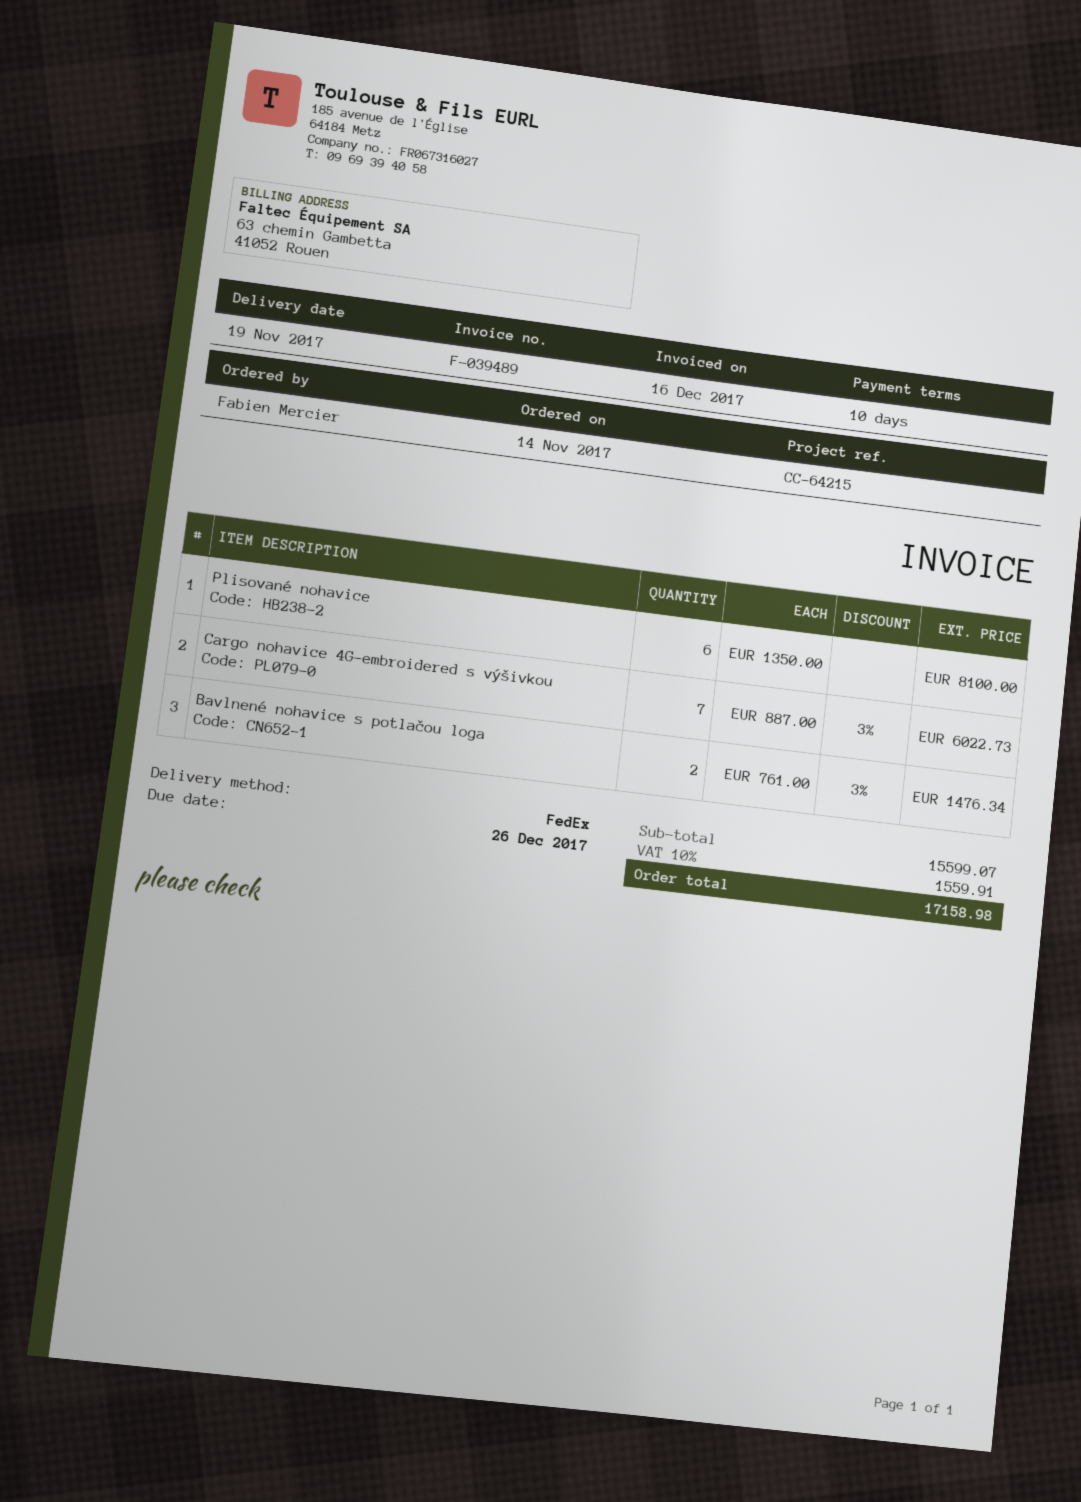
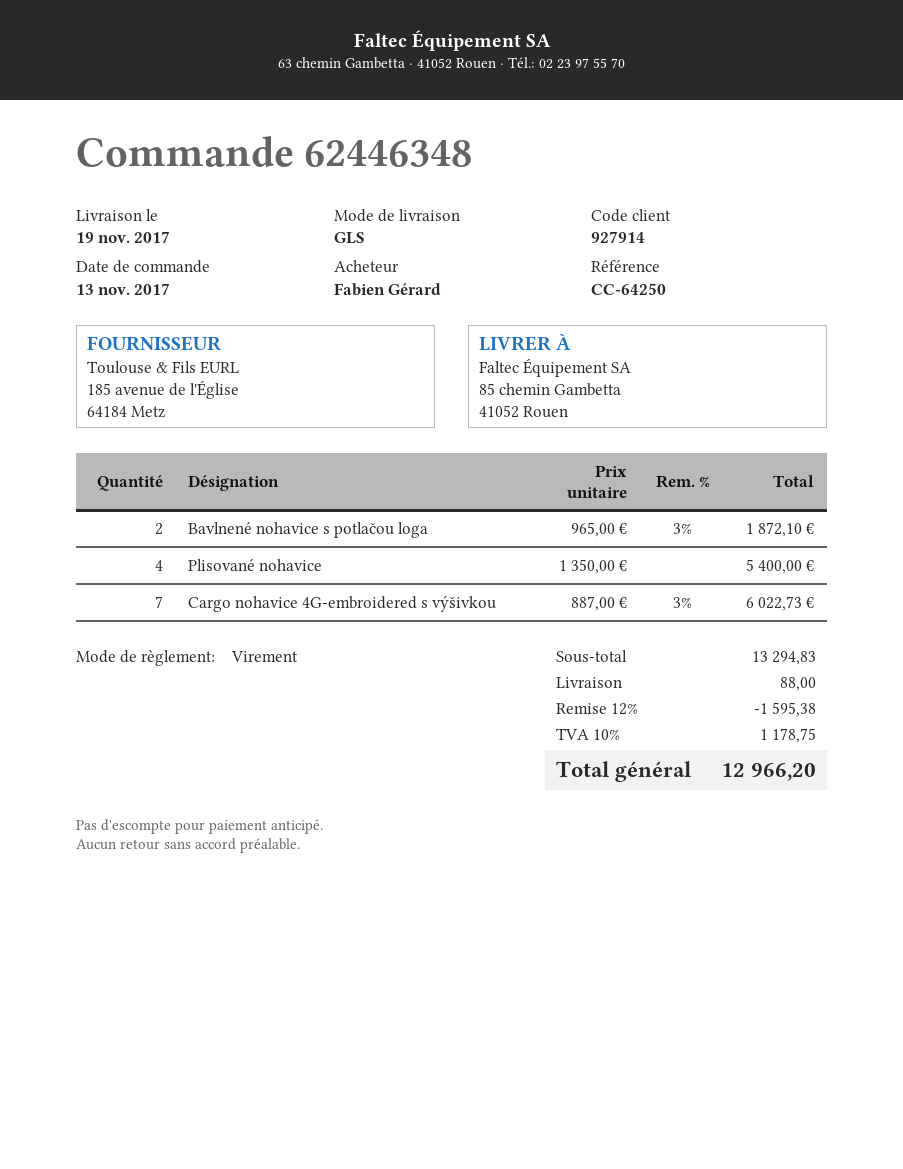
order date: 2017-11-14 -> 2017-11-13
reference: CC-64215 -> CC-64250
ordered by: Fabien Mercier -> Fabien Gérard
shipping method: FedEx -> GLS
Plisované nohavice: 6 x 1350.00 = 8100.00 -> 4 x 1350.00 = 5400.00
Bavlnené nohavice s potlačou loga: 2 x 761.00 - 3% = 1476.34 -> 2 x 965.00 - 3% = 1872.10
subtotal: 15599.07 -> 13294.83
discount: none -> 12% = 1595.38
shipping: none -> 88.00
tax: 10% = 1559.91 -> 10% = 1178.75
total: 17158.98 -> 12966.20

